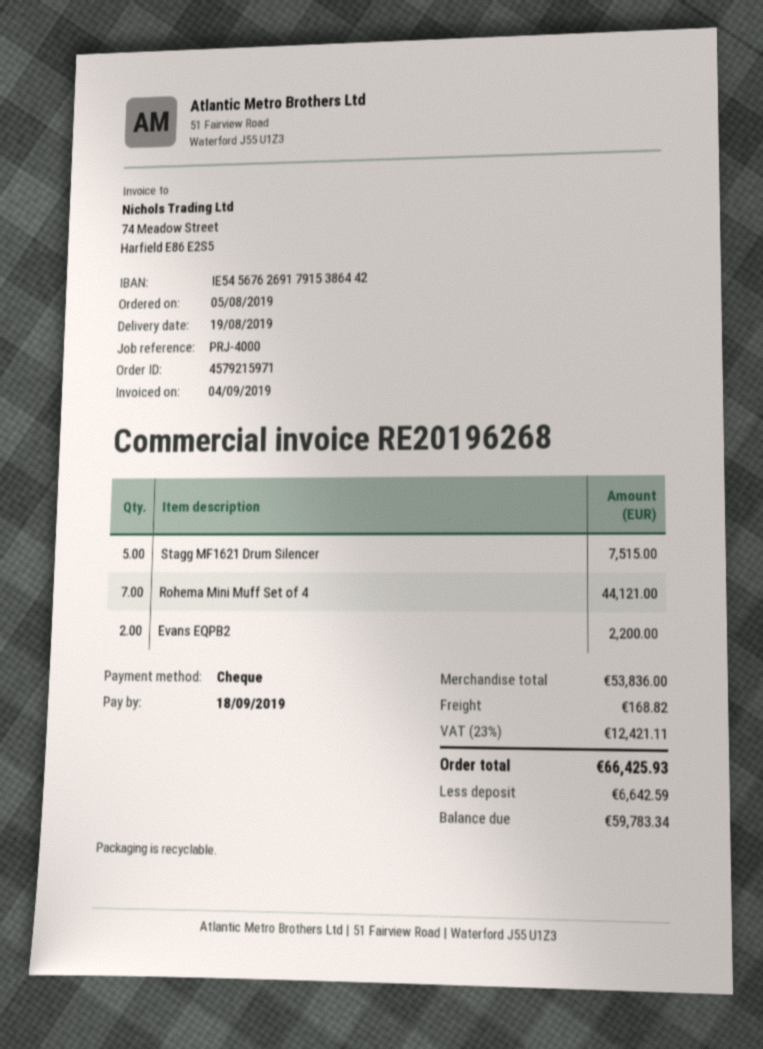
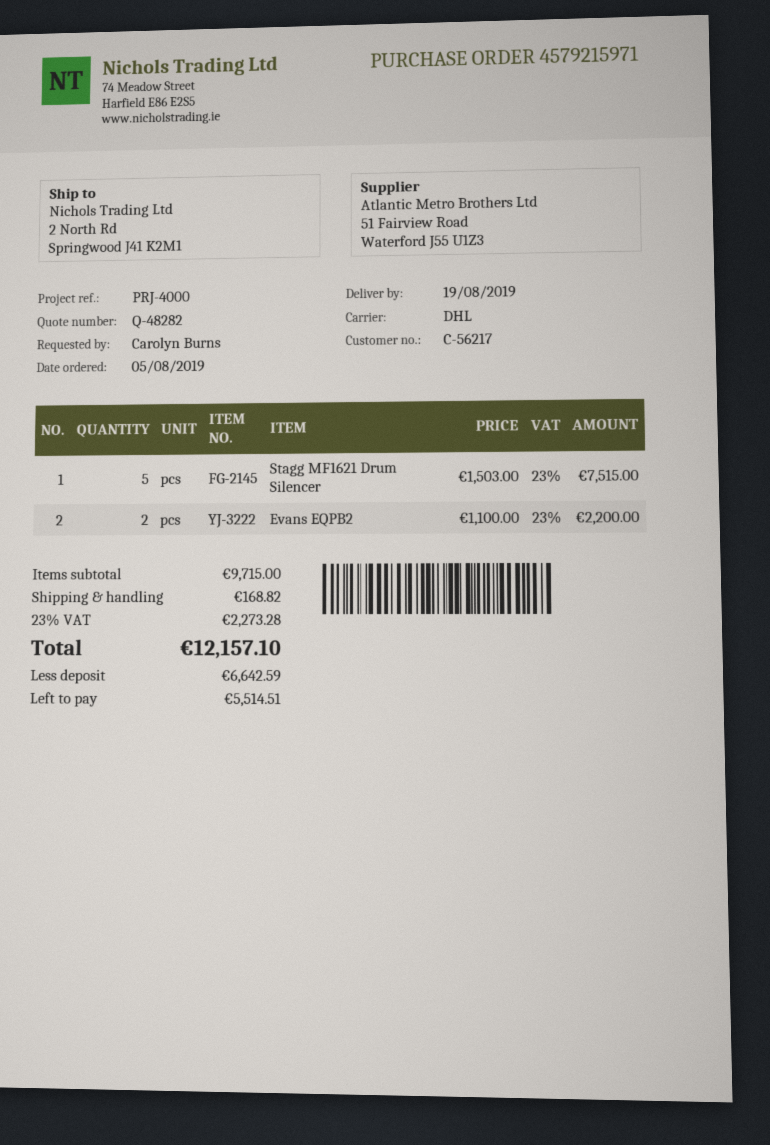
Rohema Mini Muff Set of 4: 7 for 44121.00 -> none
subtotal: 53836.00 -> 9715.00
tax: 23% = 12421.11 -> 23% = 2273.28
total: 66425.93 -> 12157.10
balance: 59783.34 -> 5514.51

